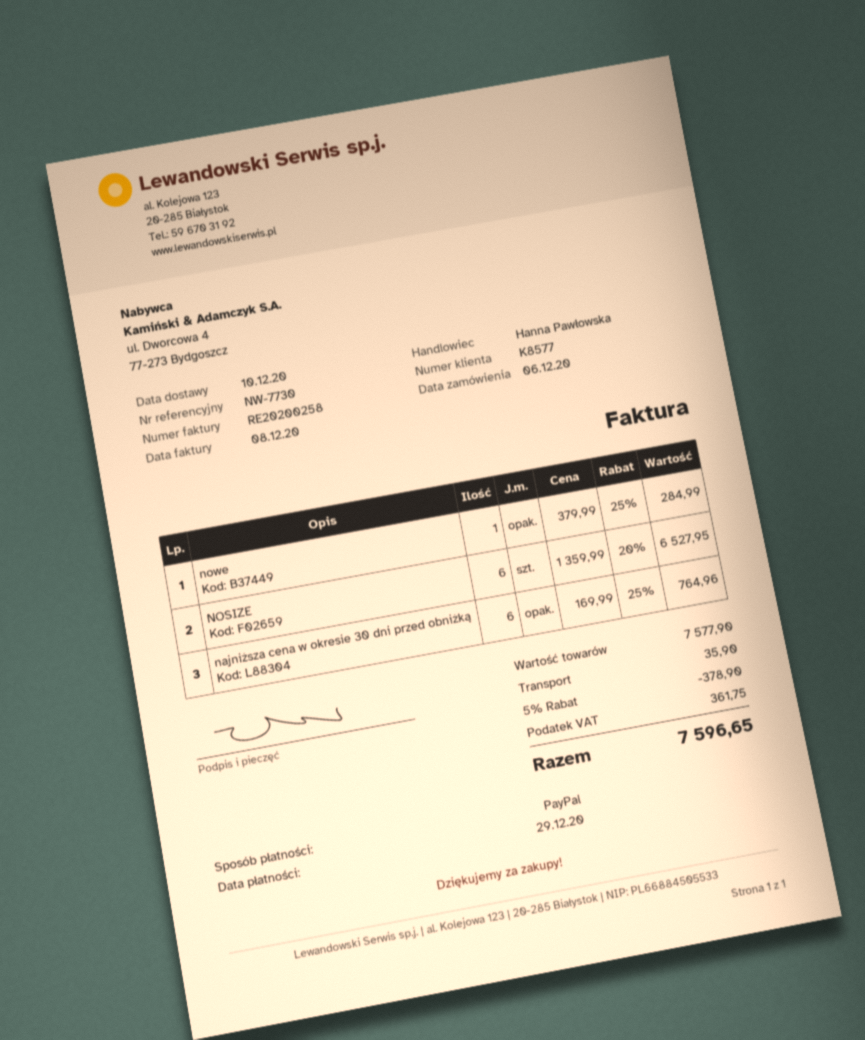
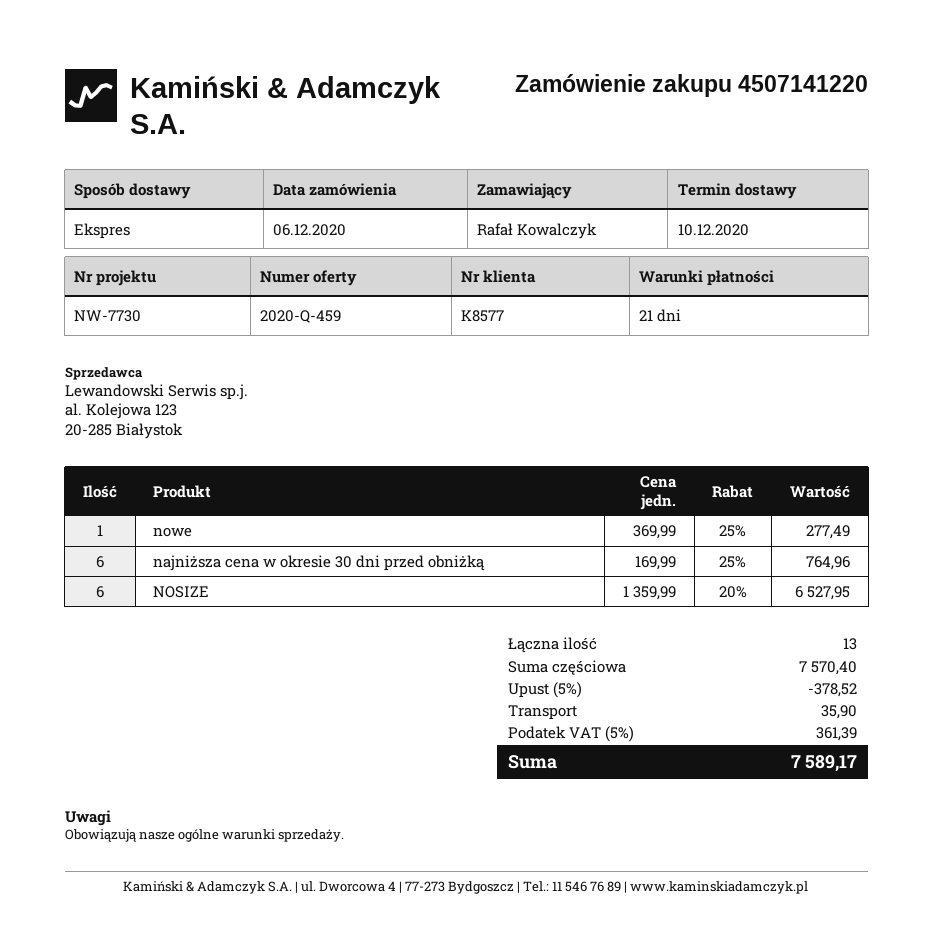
nowe: 1 x 379.99 - 25% = 284.99 -> 1 x 369.99 - 25% = 277.49
subtotal: 7577.90 -> 7570.40
discount: 5% = 378.90 -> 5% = 378.52
tax: 361.75 -> 361.39
total: 7596.65 -> 7589.17

